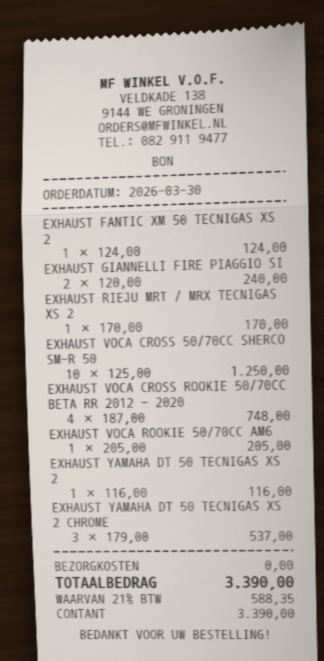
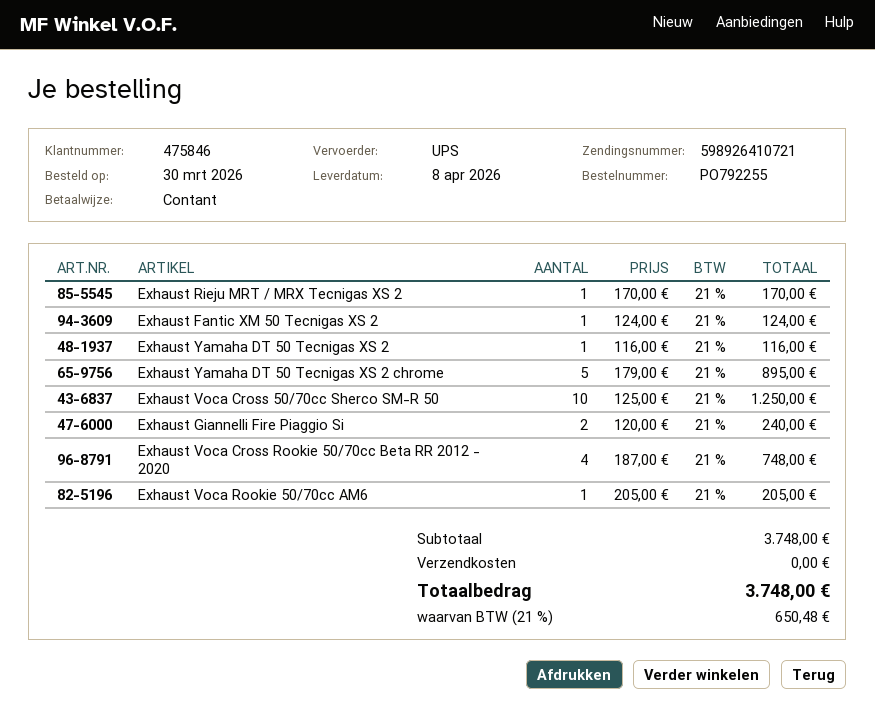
EXHAUST YAMAHA DT 50 TECNIGAS XS 2 CHROME: 3 x 179.00 = 537.00 -> 5 x 179.00 = 895.00
tax: 21% = 588.35 -> 21% = 650.48
total: 3390.00 -> 3748.00

